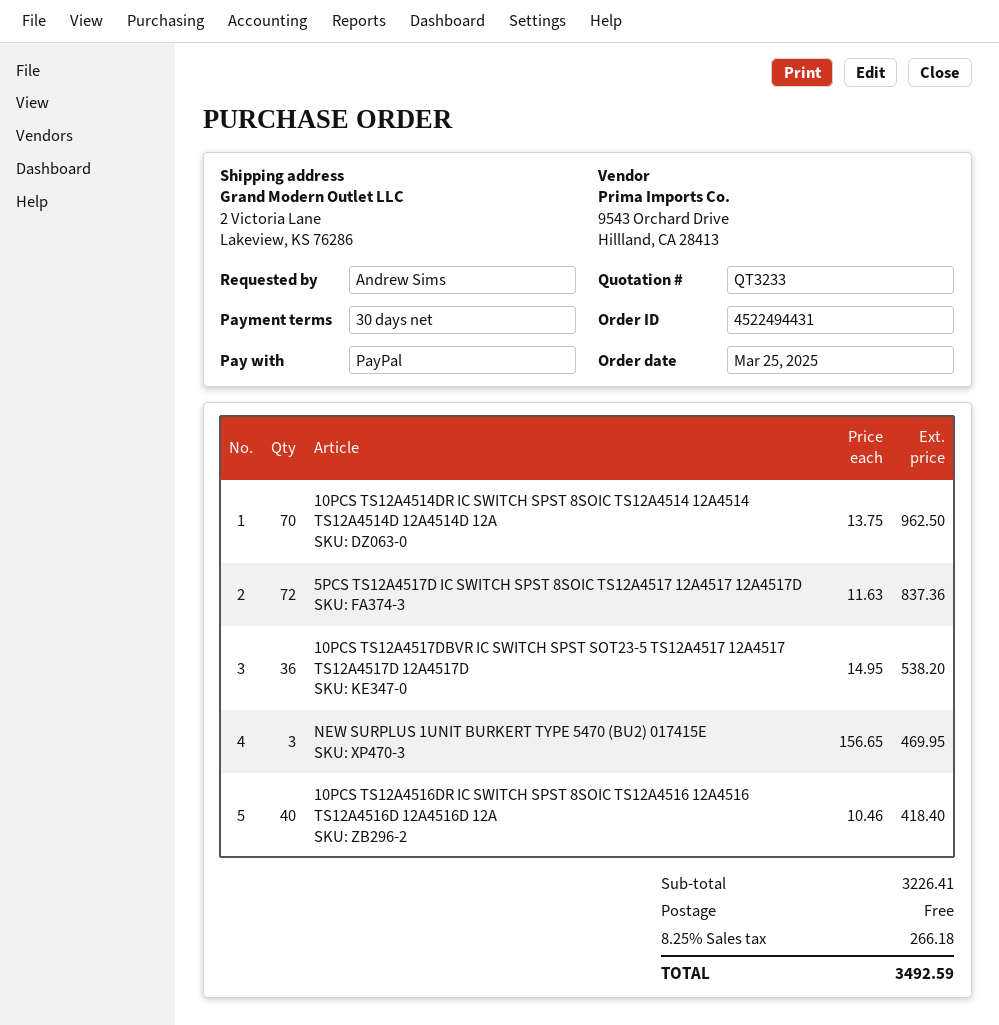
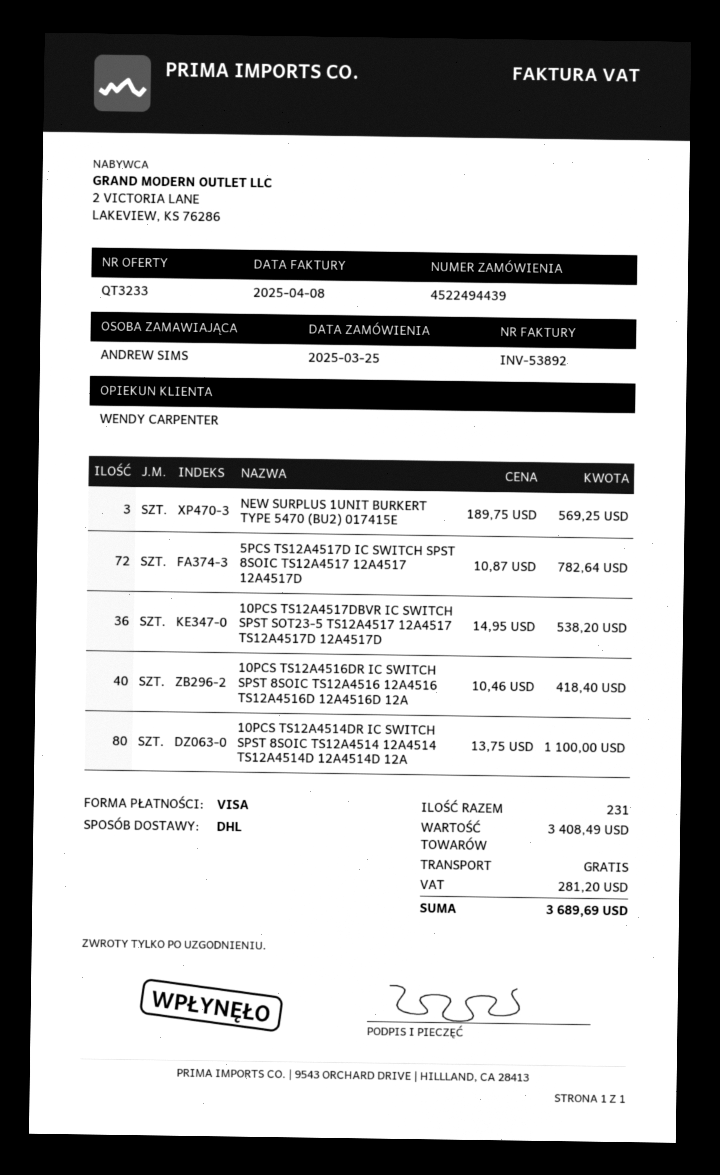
order number: 4522494431 -> 4522494439
payment method: PayPal -> Visa
10PCS TS12A4514DR IC SWITCH SPST 8SOIC TS12A4514 12A4514 TS12A4514D 12A4514D 12A: 70 x 13.75 = 962.50 -> 80 x 13.75 = 1100.00
5PCS TS12A4517D IC SWITCH SPST 8SOIC TS12A4517 12A4517 12A4517D: 72 x 11.63 = 837.36 -> 72 x 10.87 = 782.64
NEW SURPLUS 1UNIT BURKERT TYPE 5470 (BU2) 017415E: 3 x 156.65 = 469.95 -> 3 x 189.75 = 569.25
subtotal: 3226.41 -> 3408.49
tax: 266.18 -> 281.20
total: 3492.59 -> 3689.69

